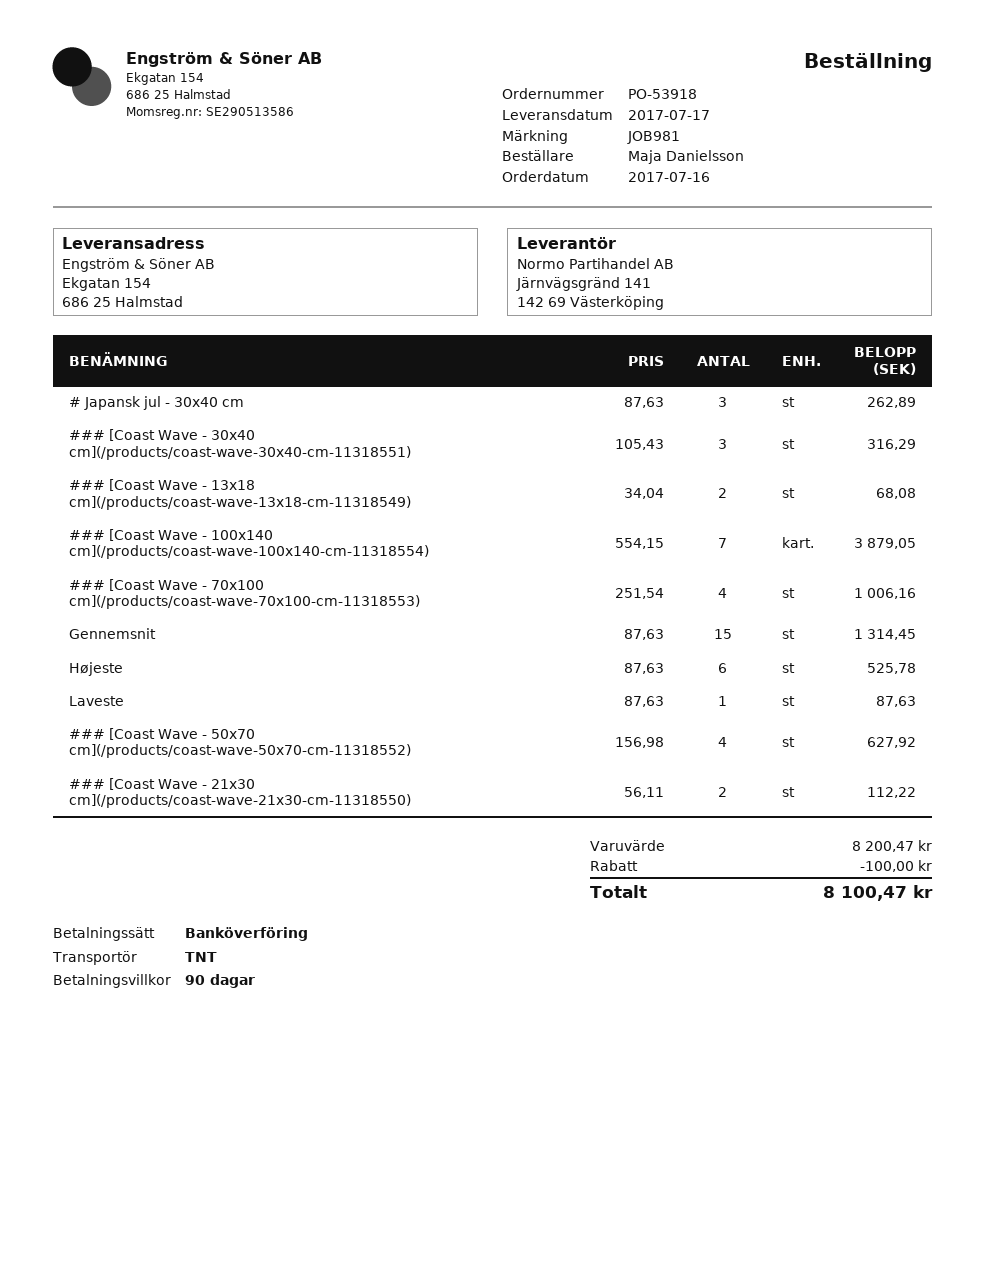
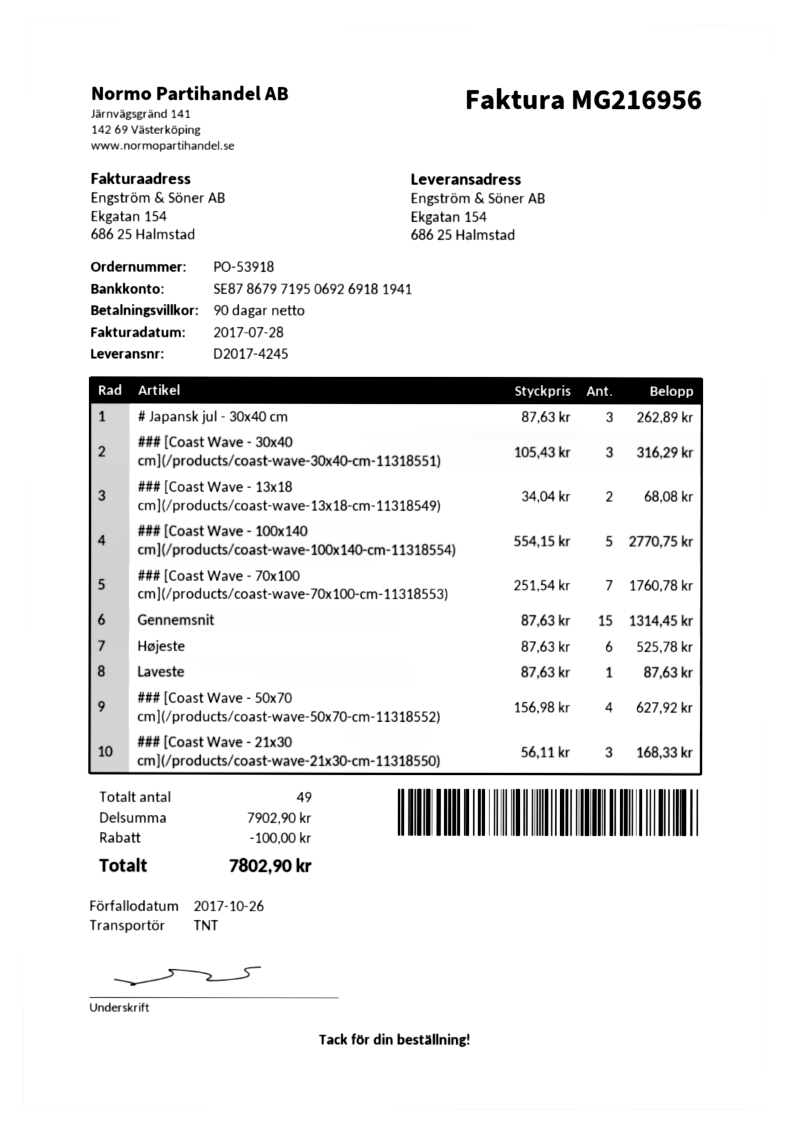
### [Coast Wave - 100x140 cm](/products/coast-wave-100x140-cm-11318554): 7 x 554.15 = 3879.05 -> 5 x 554.15 = 2770.75
### [Coast Wave - 70x100 cm](/products/coast-wave-70x100-cm-11318553): 4 x 251.54 = 1006.16 -> 7 x 251.54 = 1760.78
### [Coast Wave - 21x30 cm](/products/coast-wave-21x30-cm-11318550): 2 x 56.11 = 112.22 -> 3 x 56.11 = 168.33
subtotal: 8200.47 -> 7902.90
total: 8100.47 -> 7802.90

